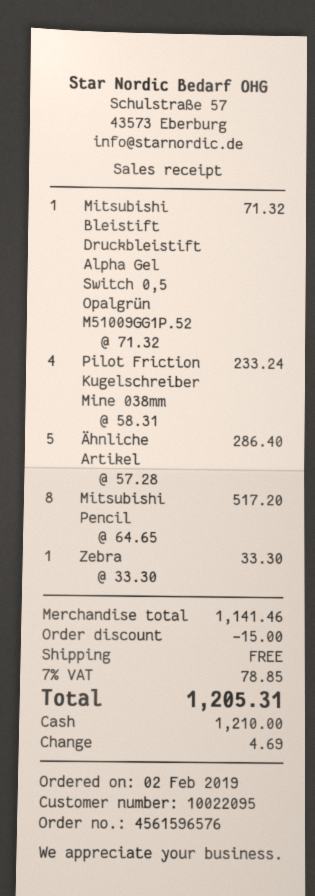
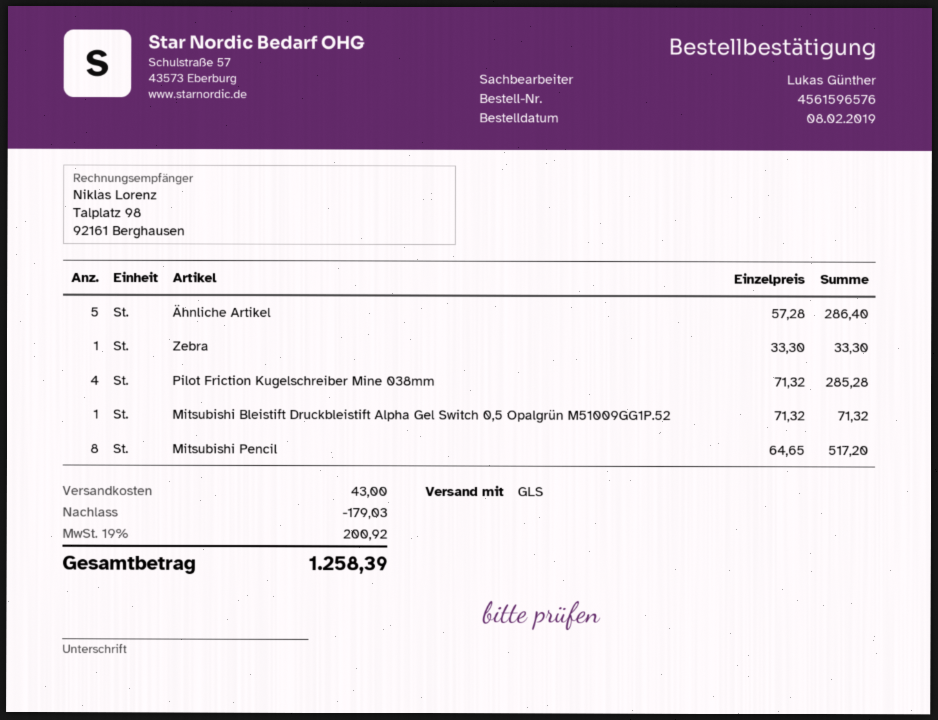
order date: 2019-02-02 -> 2019-02-08
Pilot Friction Kugelschreiber Mine 038mm: 4 x 58.31 = 233.24 -> 4 x 71.32 = 285.28
discount: 15.00 -> 179.03
shipping: 0.00 -> 43.00
tax: 7% = 78.85 -> 19% = 200.92
total: 1205.31 -> 1258.39

